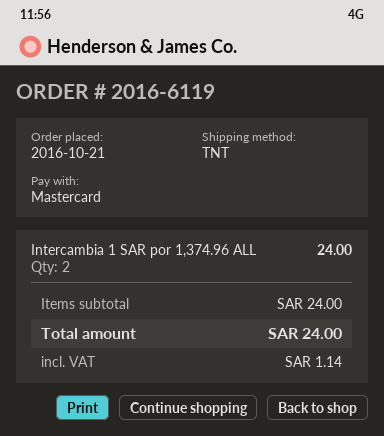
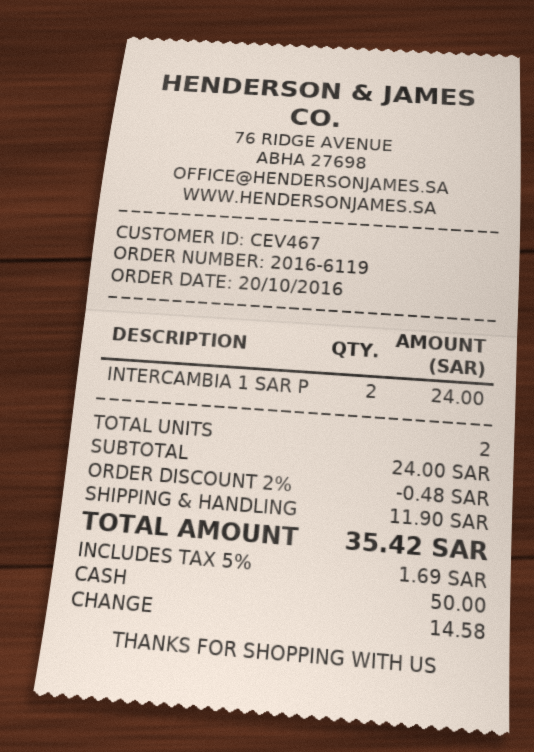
order date: 2016-10-21 -> 2016-10-20
payment method: Mastercard -> cash
discount: none -> 2% = 0.48
shipping: none -> 11.90
tax: 1.14 -> 1.69
total: 24.00 -> 35.42

